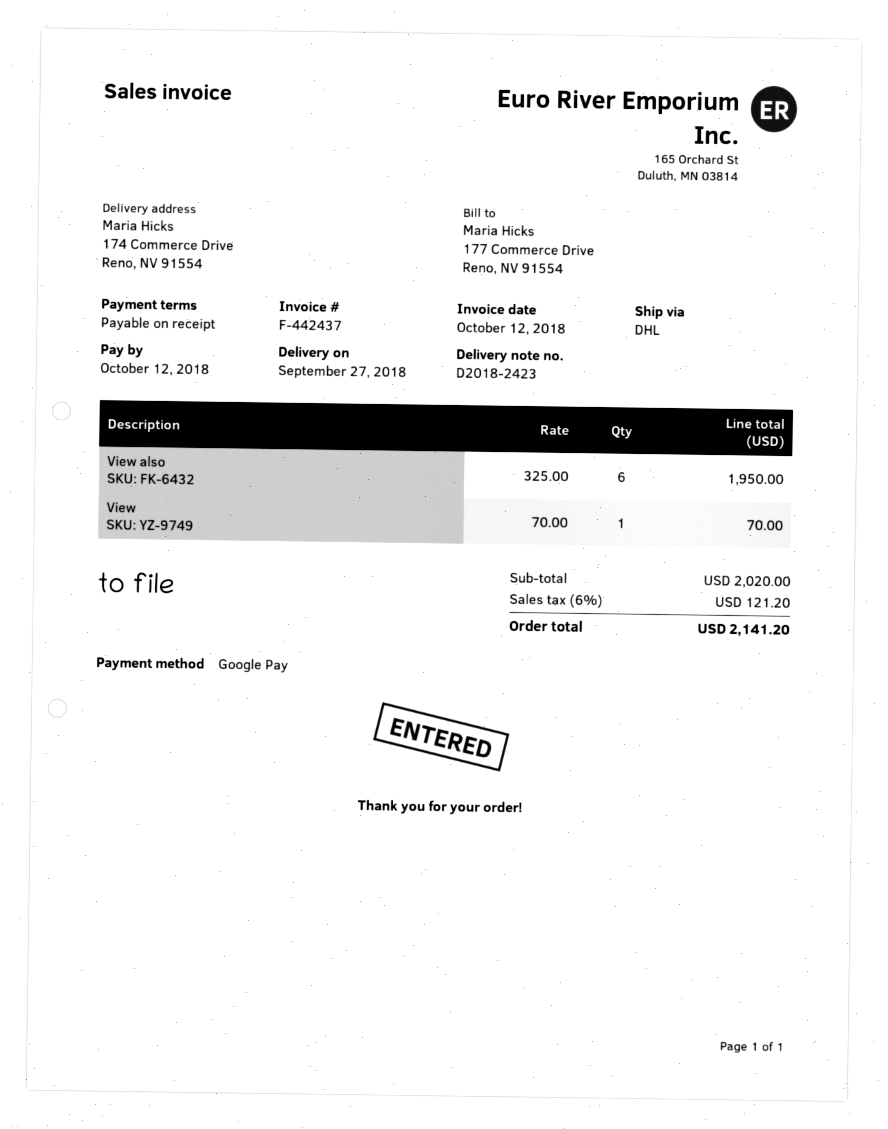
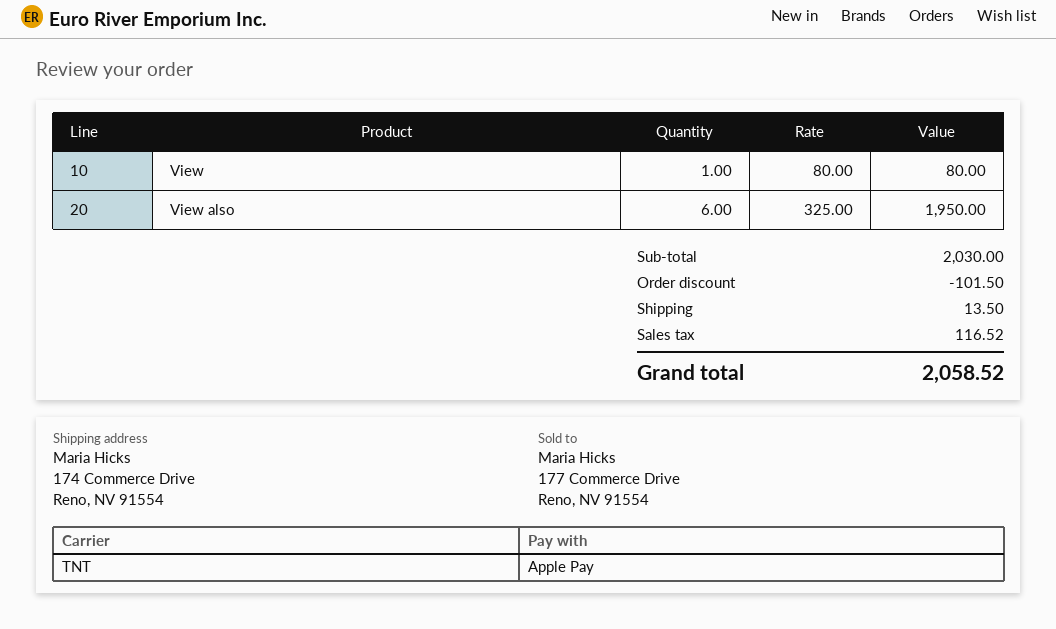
payment method: Google Pay -> Apple Pay
shipping method: DHL -> TNT
View: 1 x 70.00 = 70.00 -> 1 x 80.00 = 80.00
subtotal: 2020.00 -> 2030.00
discount: none -> 101.50
shipping: none -> 13.50
tax: 121.20 -> 116.52
total: 2141.20 -> 2058.52

